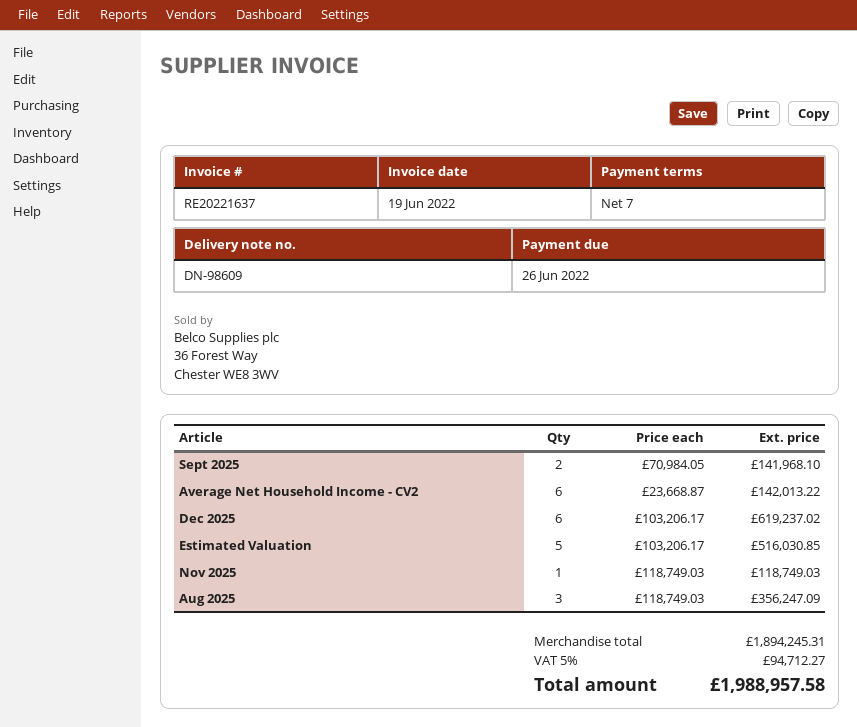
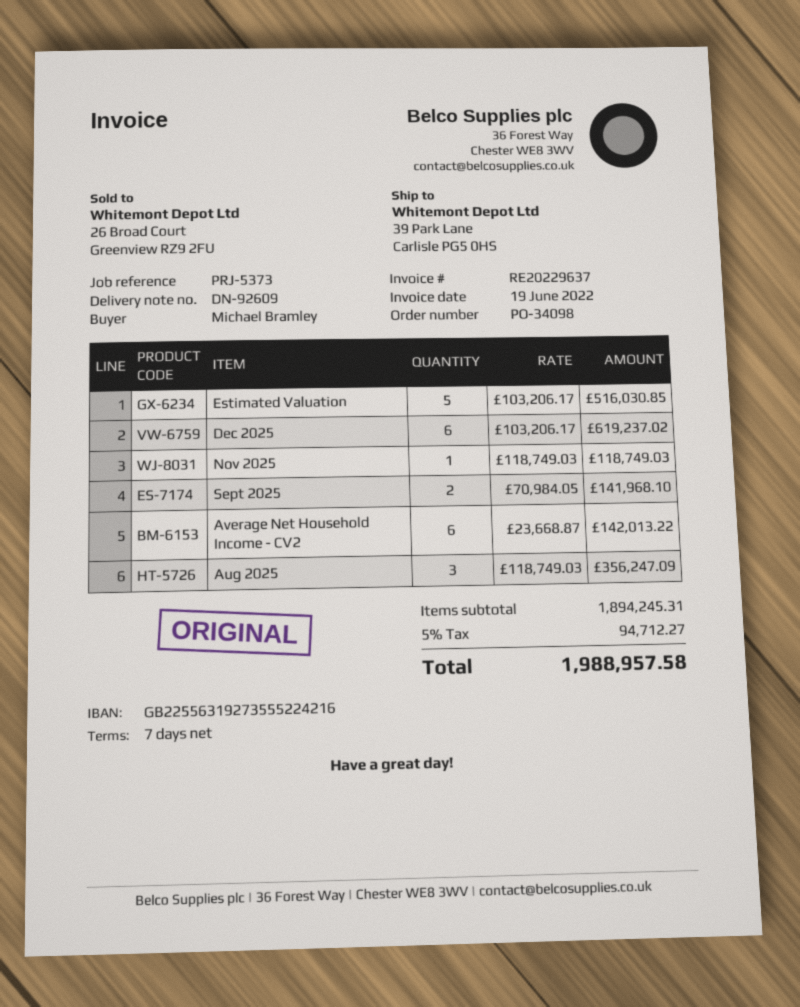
delivery note number: DN-98609 -> DN-92609
invoice number: RE20221637 -> RE20229637

